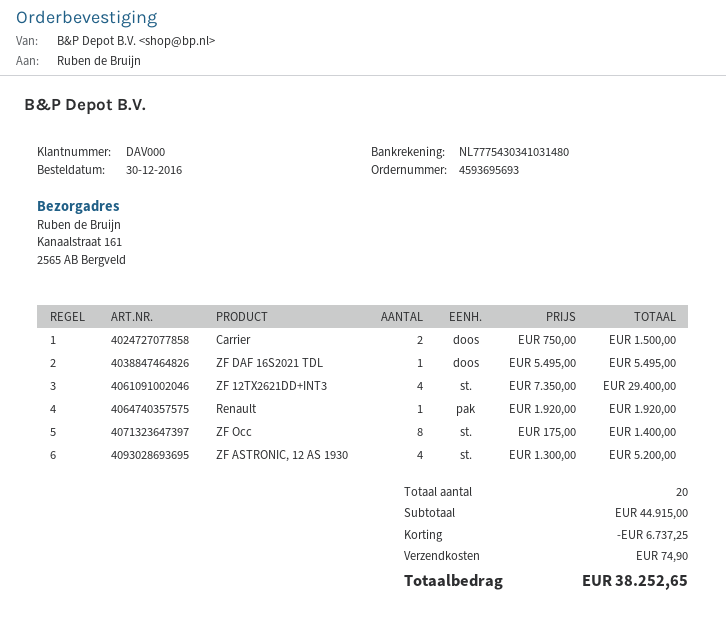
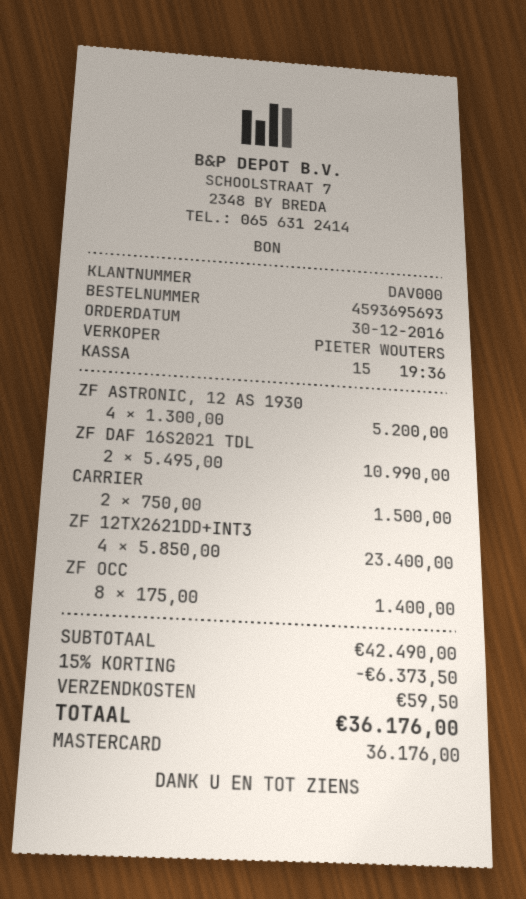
ZF DAF 16S2021 TDL: 1 x 5495.00 = 5495.00 -> 2 x 5495.00 = 10990.00
ZF 12TX2621DD+INT3: 4 x 7350.00 = 29400.00 -> 4 x 5850.00 = 23400.00
Renault: 1 x 1920.00 = 1920.00 -> none
subtotal: 44915.00 -> 42490.00
discount: 6737.25 -> 6373.50
shipping: 74.90 -> 59.50
total: 38252.65 -> 36176.00

